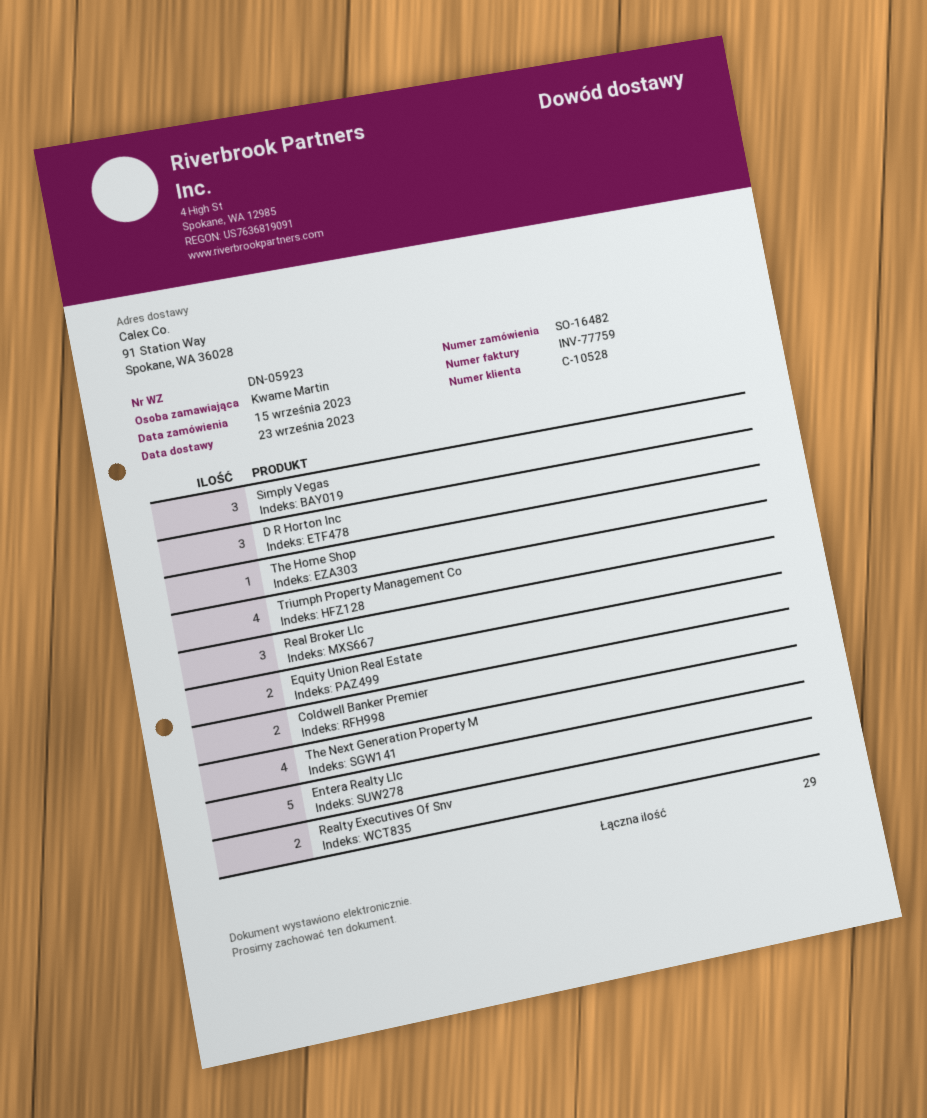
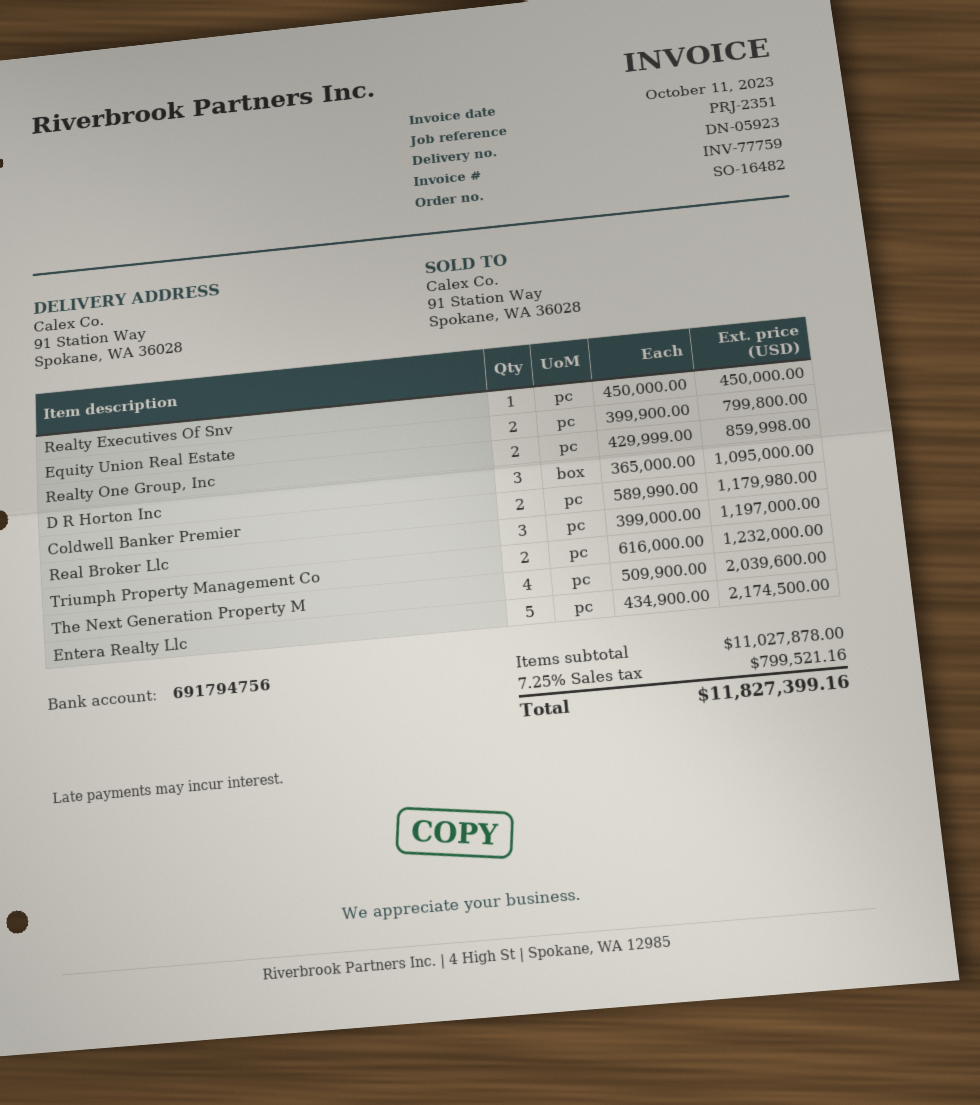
Simply Vegas: 3 -> none
The Home Shop: 1 -> none
Triumph Property Management Co: 4 -> 2
Realty Executives Of Snv: 2 -> 1
Realty One Group, Inc: none -> 2

